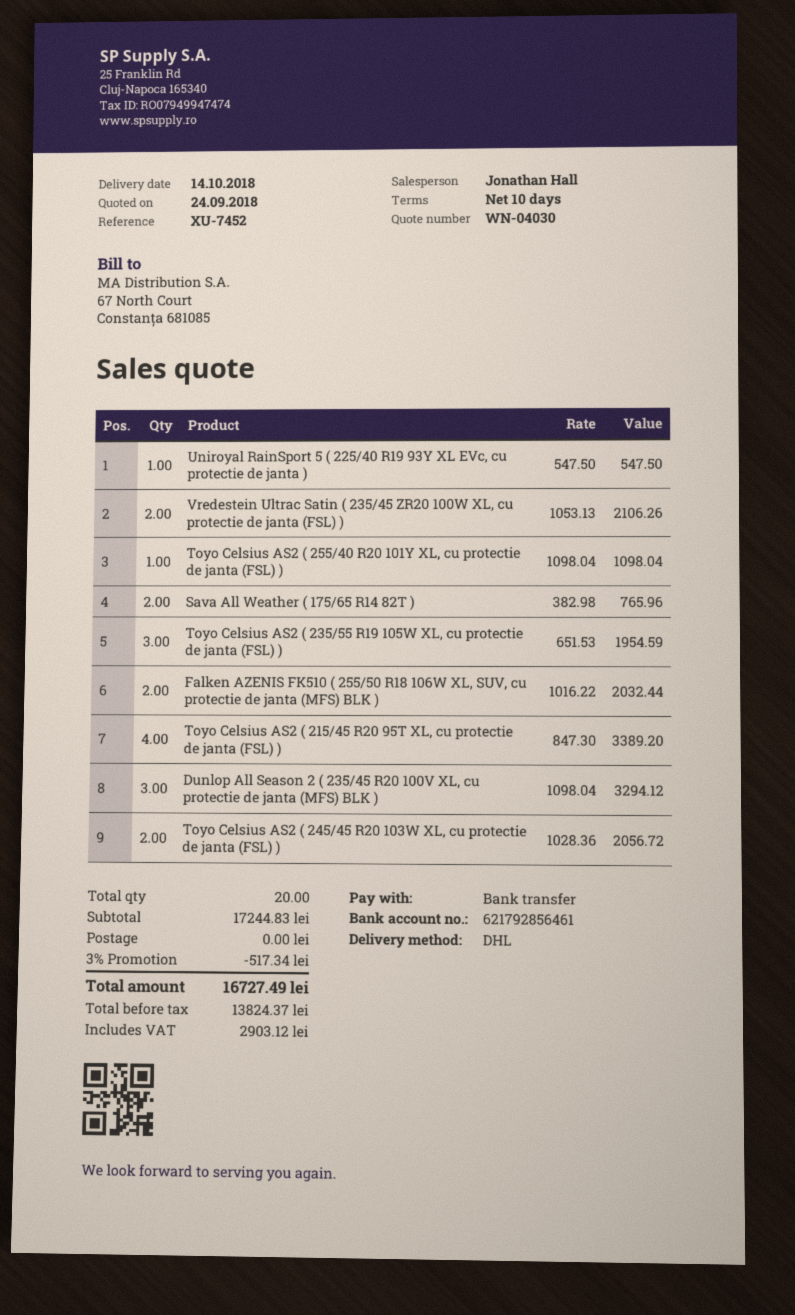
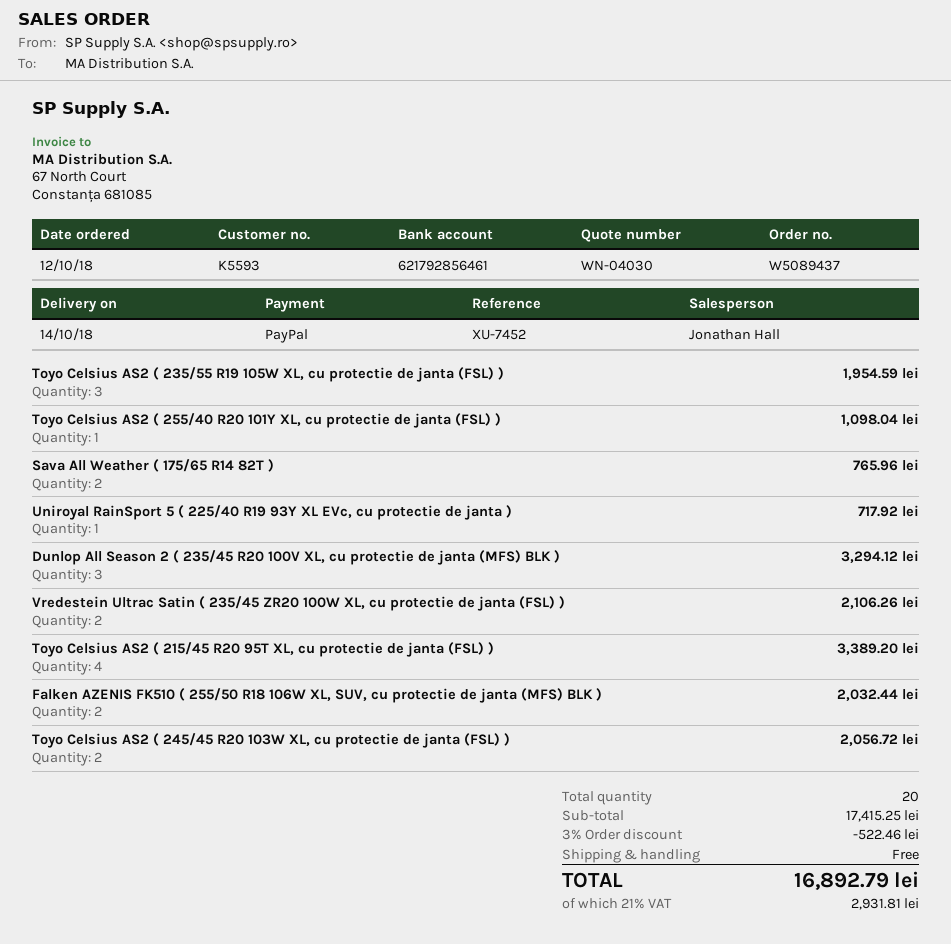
payment method: bank transfer -> PayPal
Uniroyal RainSport 5 ( 225/40 R19 93Y XL EVc, cu protectie de janta ): 1 for 547.50 -> 1 for 717.92
subtotal: 17244.83 -> 17415.25
discount: 3% = 517.34 -> 3% = 522.46
tax: 2903.12 -> 2931.81
total: 16727.49 -> 16892.79

